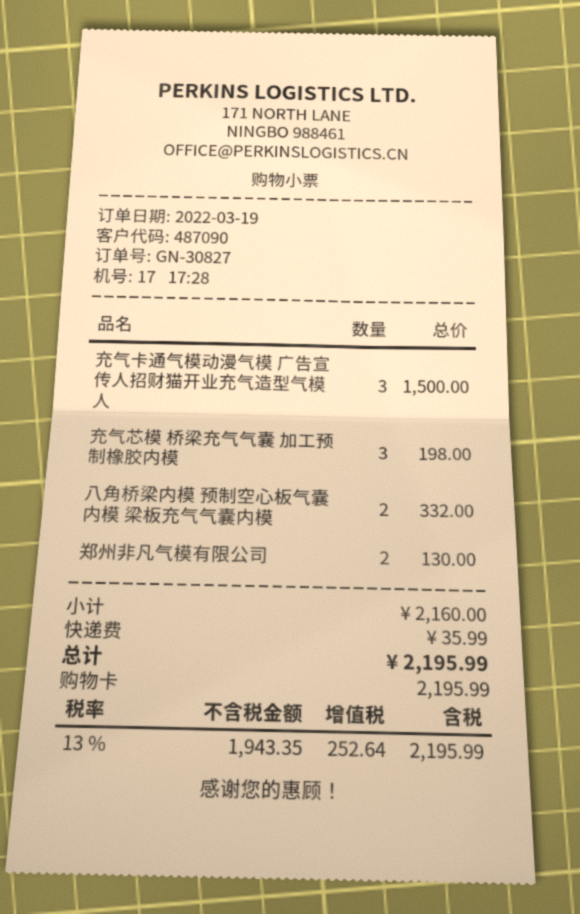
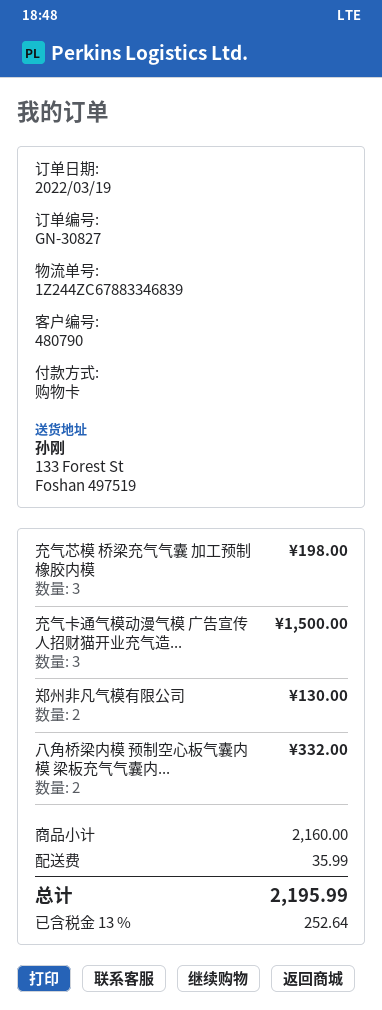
customer number: 487090 -> 480790

